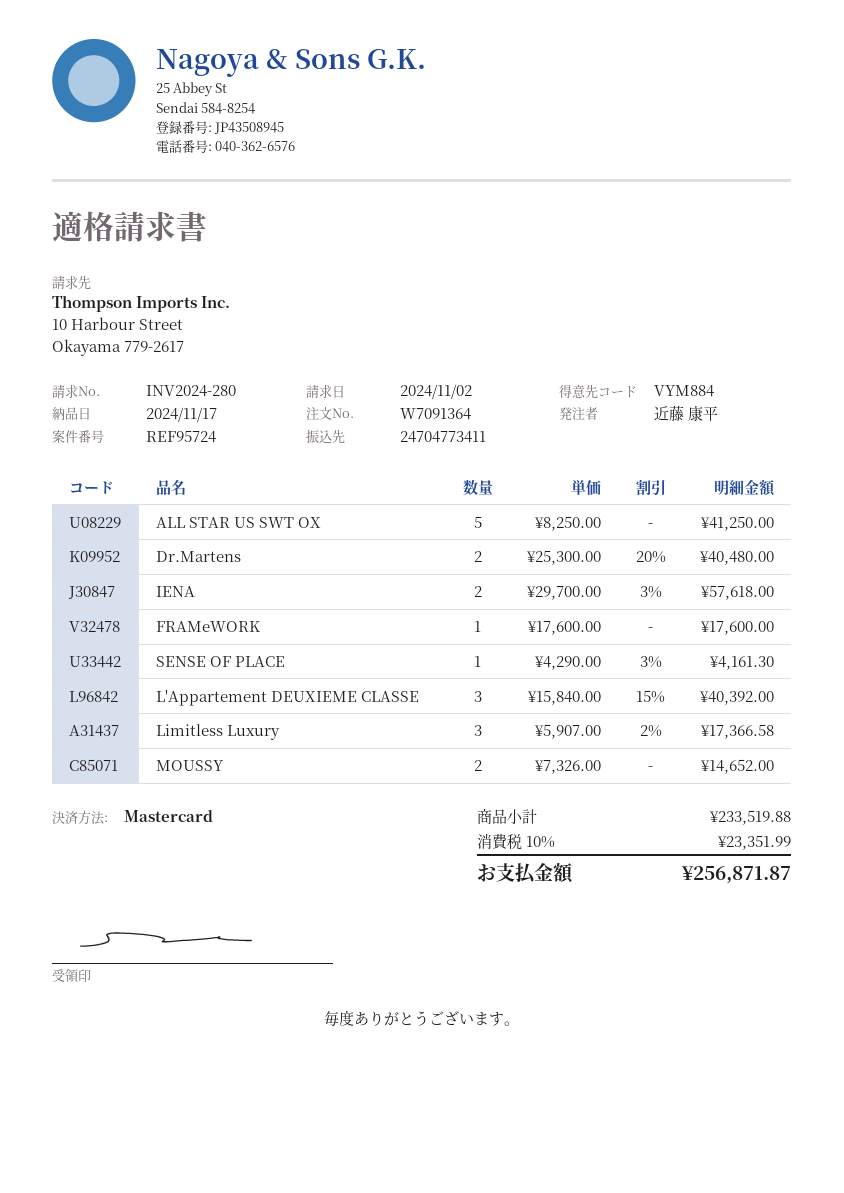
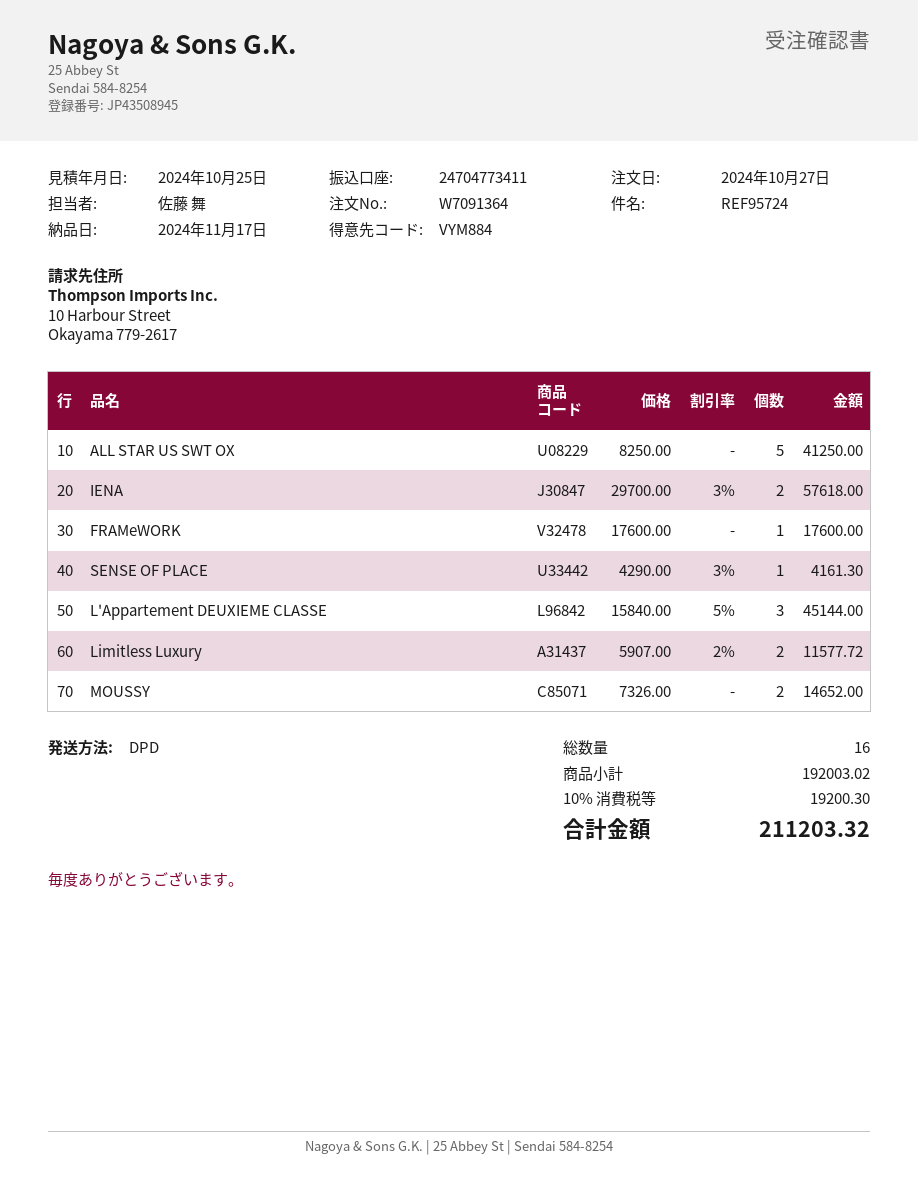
Dr.Martens: 2 x 25300.00 - 20% = 40480.00 -> none
L'Appartement DEUXIEME CLASSE: 3 x 15840.00 - 15% = 40392.00 -> 3 x 15840.00 - 5% = 45144.00
Limitless Luxury: 3 x 5907.00 - 2% = 17366.58 -> 2 x 5907.00 - 2% = 11577.72
subtotal: 233519.88 -> 192003.02
tax: 10% = 23351.99 -> 10% = 19200.30
total: 256871.87 -> 211203.32

